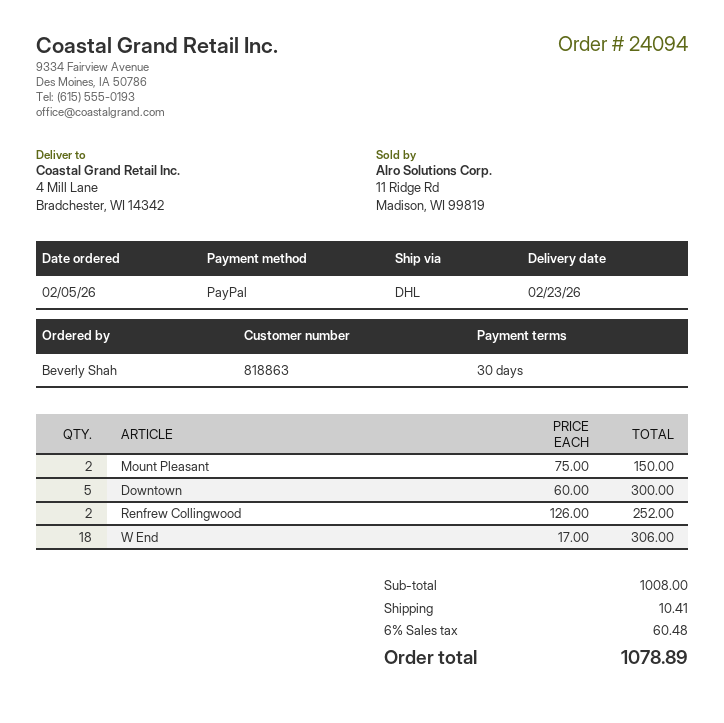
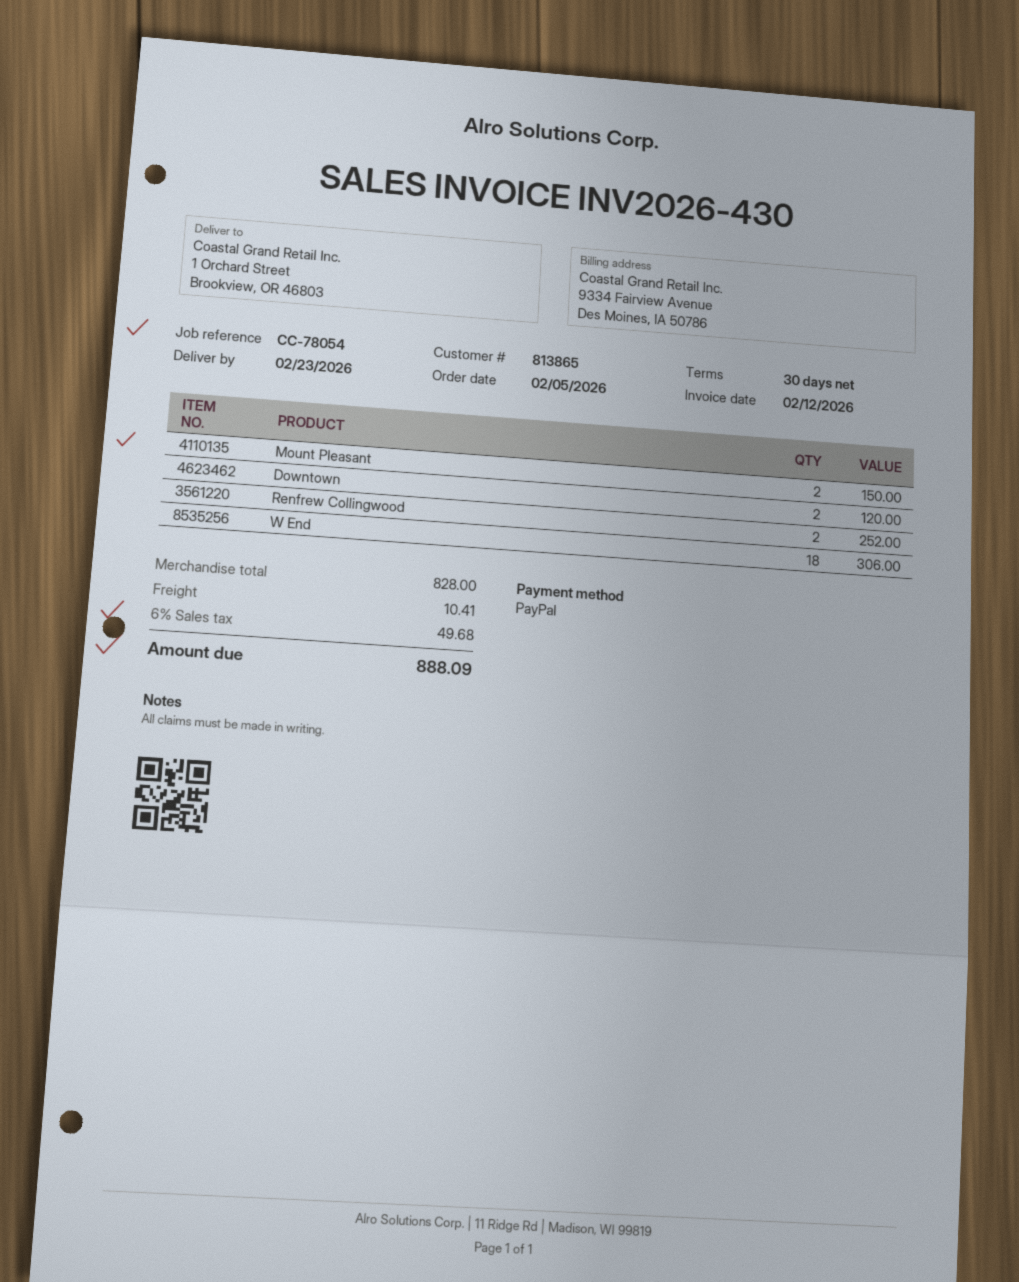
customer number: 818863 -> 813865
ship to: 4 Mill Lane, Bradchester, WI 14342 -> 1 Orchard Street, Brookview, OR 46803
Downtown: 5 for 300.00 -> 2 for 120.00
subtotal: 1008.00 -> 828.00
tax: 6% = 60.48 -> 6% = 49.68
total: 1078.89 -> 888.09

